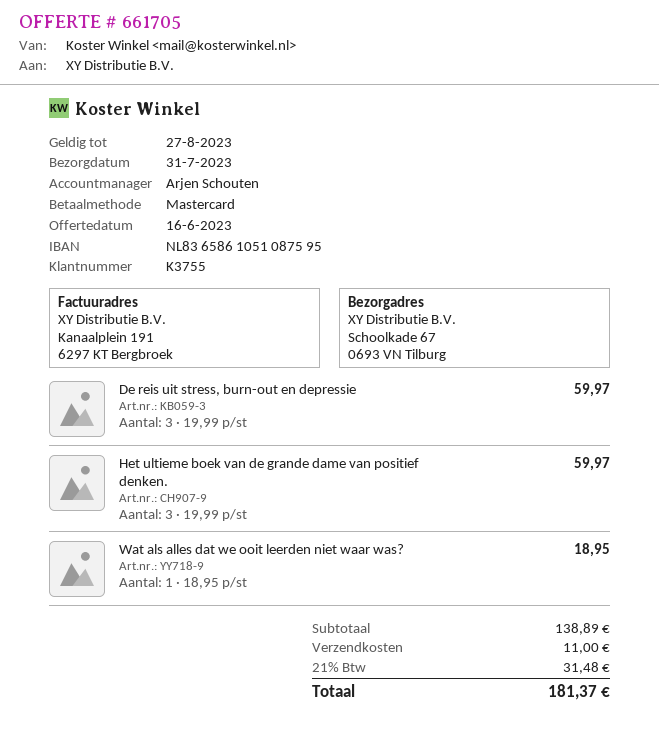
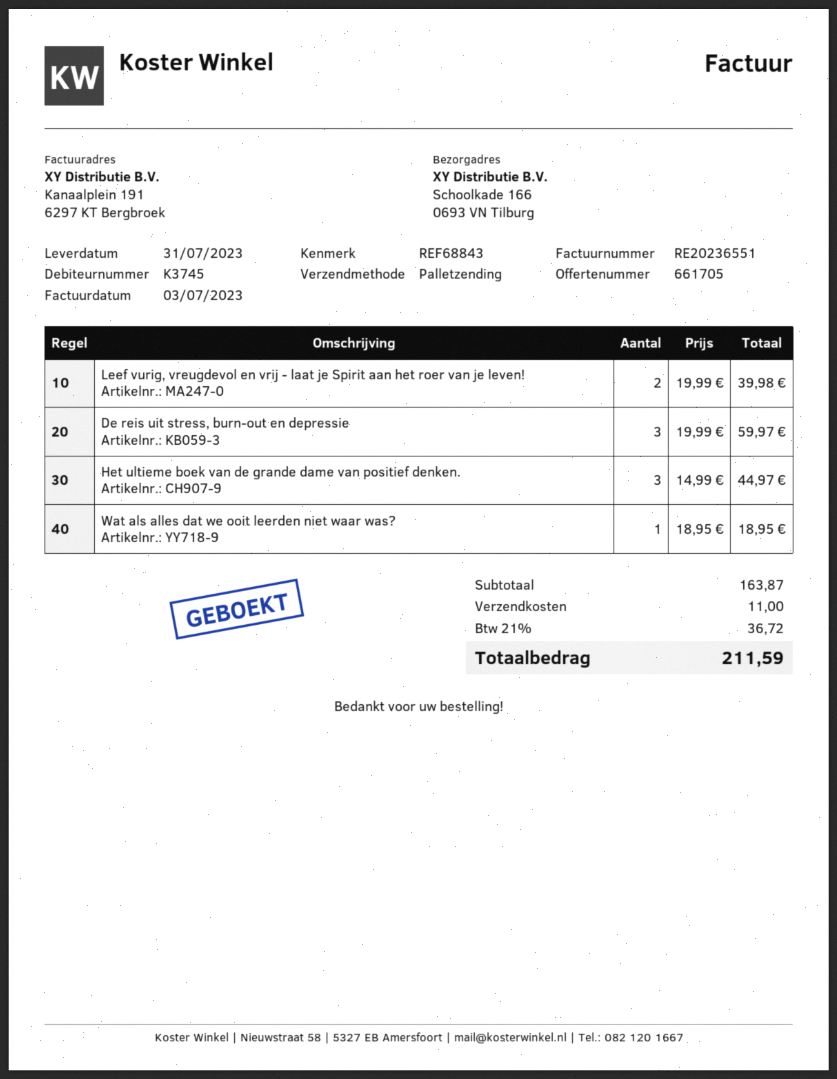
customer number: K3755 -> K3745
ship to: Schoolkade 67, 0693 VN Tilburg -> Schoolkade 166, 0693 VN Tilburg
Het ultieme boek van de grande dame van positief denken.: 3 x 19.99 = 59.97 -> 3 x 14.99 = 44.97
Leef vurig, vreugdevol en vrij - laat je Spirit aan het roer van je leven!: none -> 2 x 19.99 = 39.98
subtotal: 138.89 -> 163.87
tax: 21% = 31.48 -> 21% = 36.72
total: 181.37 -> 211.59

